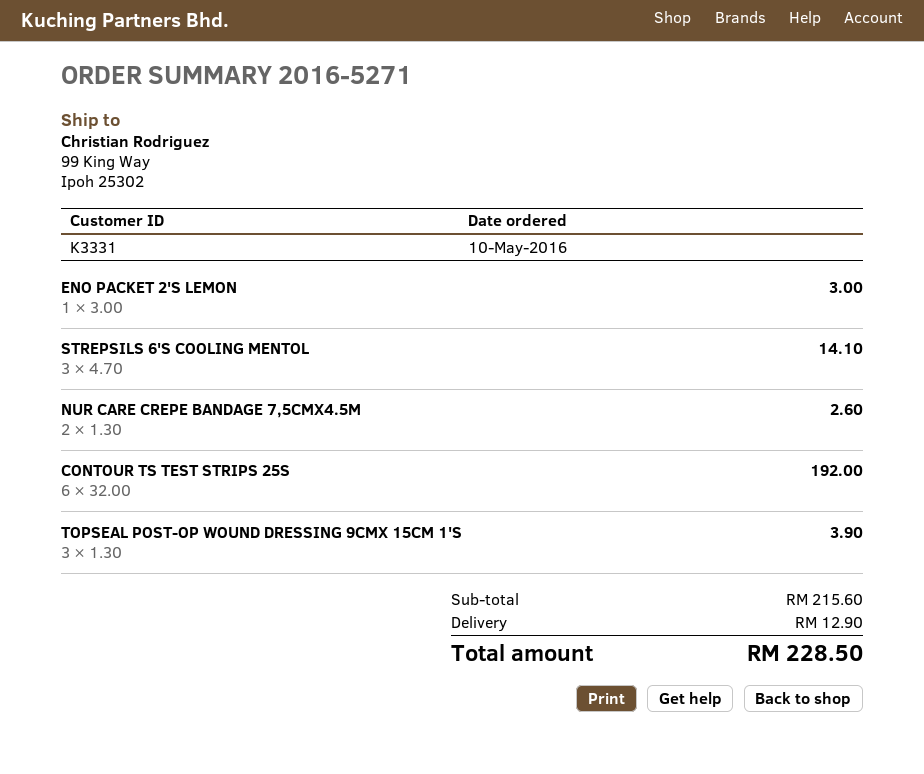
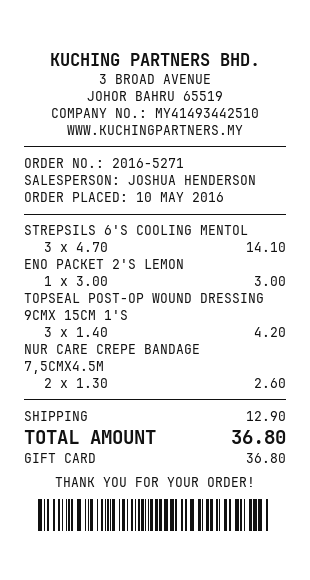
CONTOUR TS TEST STRIPS 25S: 6 x 32.00 = 192.00 -> none
TOPSEAL POST-OP WOUND DRESSING 9CMX 15CM 1'S: 3 x 1.30 = 3.90 -> 3 x 1.40 = 4.20
total: 228.50 -> 36.80

